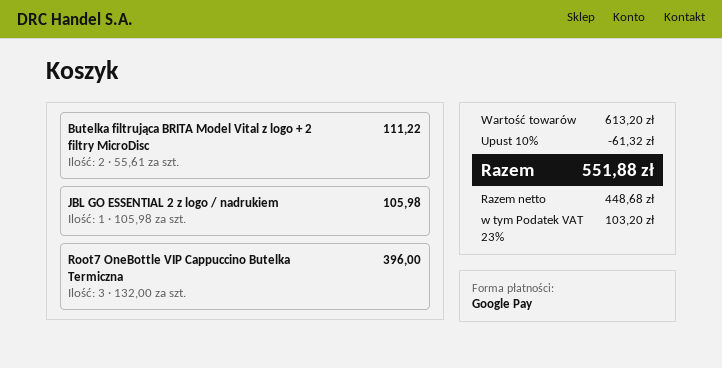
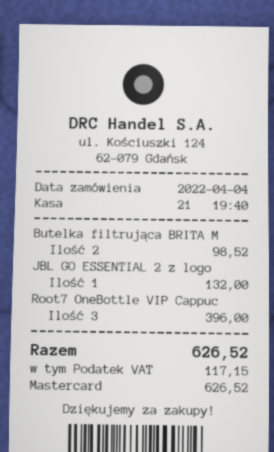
payment method: Google Pay -> Mastercard
Butelka filtrująca BRITA Model Vital z logo + 2 filtry MicroDisc: 2 for 111.22 -> 2 for 98.52
JBL GO ESSENTIAL 2 z logo / nadrukiem: 1 for 105.98 -> 1 for 132.00
discount: 10% = 61.32 -> none
tax: 103.20 -> 117.15
total: 551.88 -> 626.52

